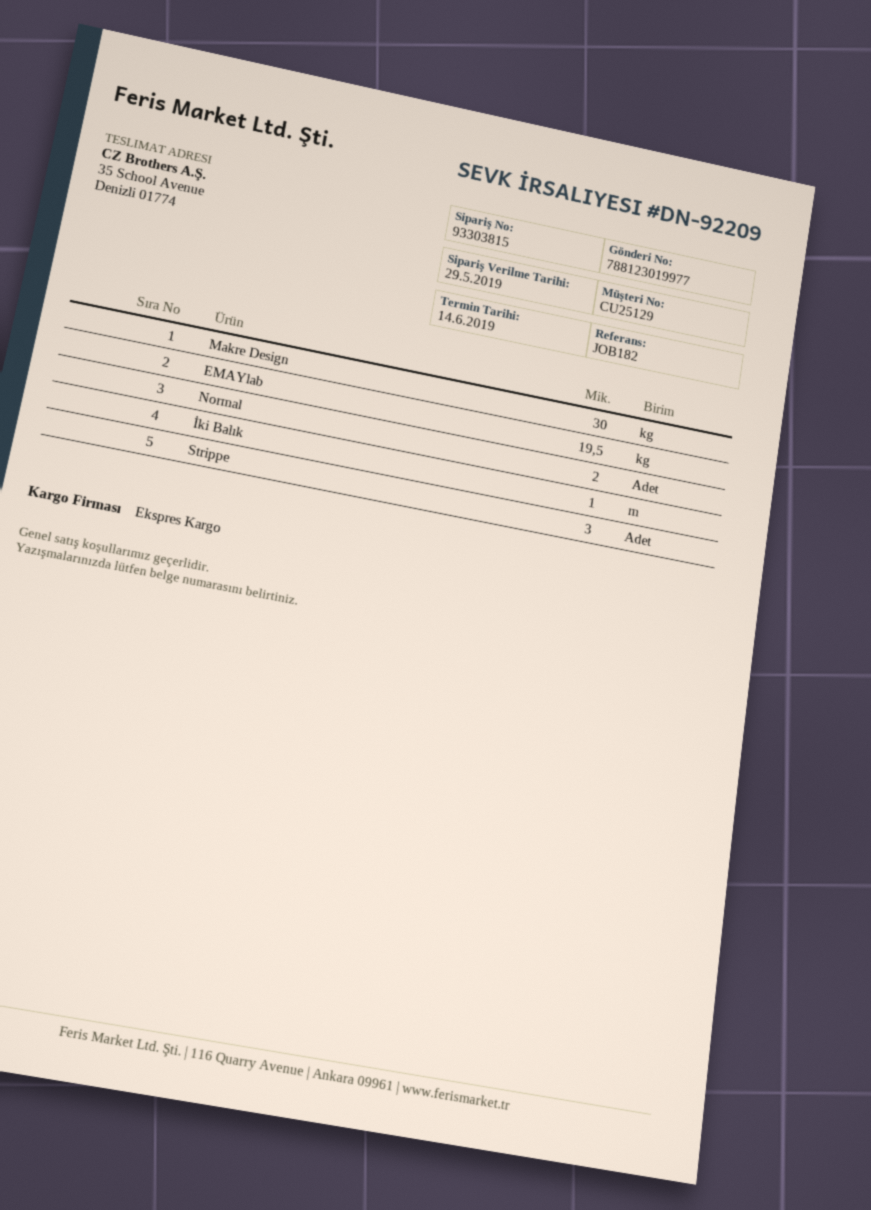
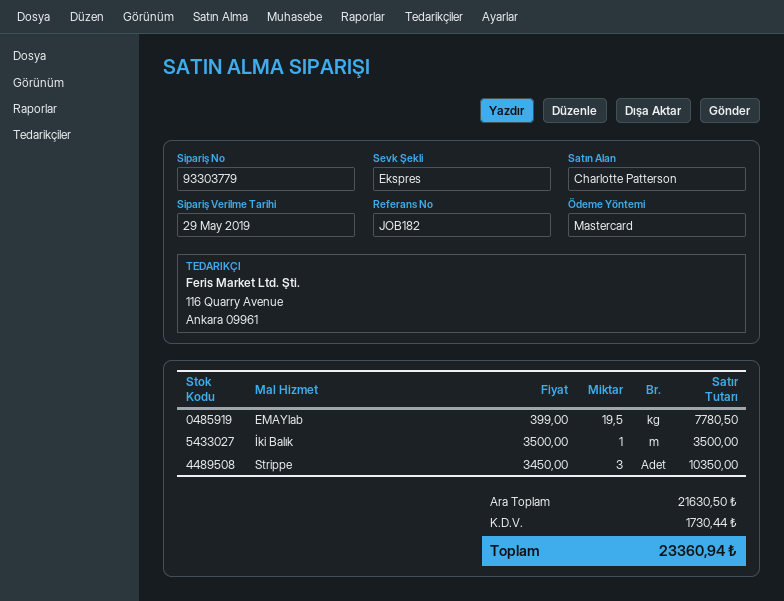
order number: 93303815 -> 93303779
Makre Design: 30 -> none
Normal: 2 -> none

